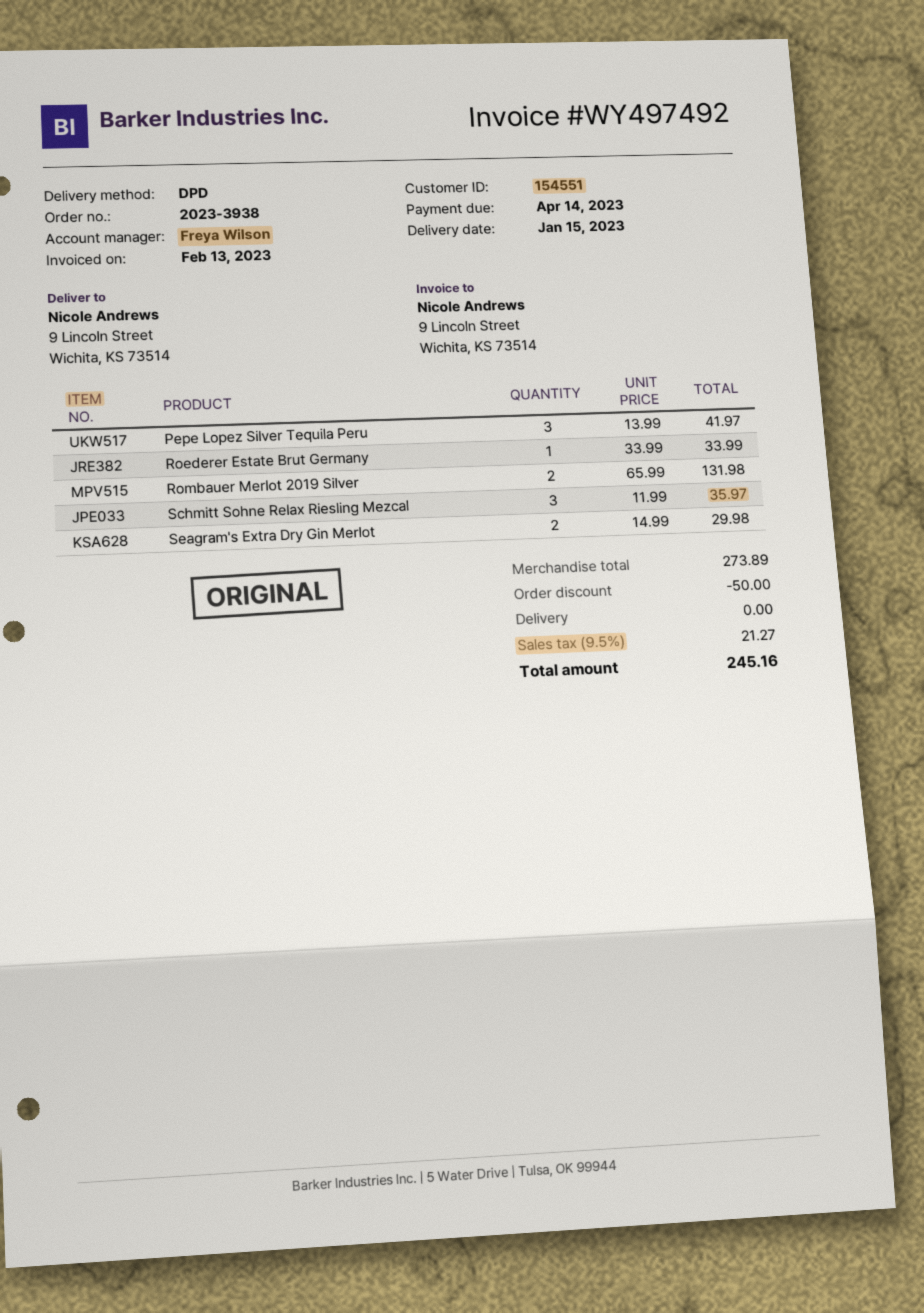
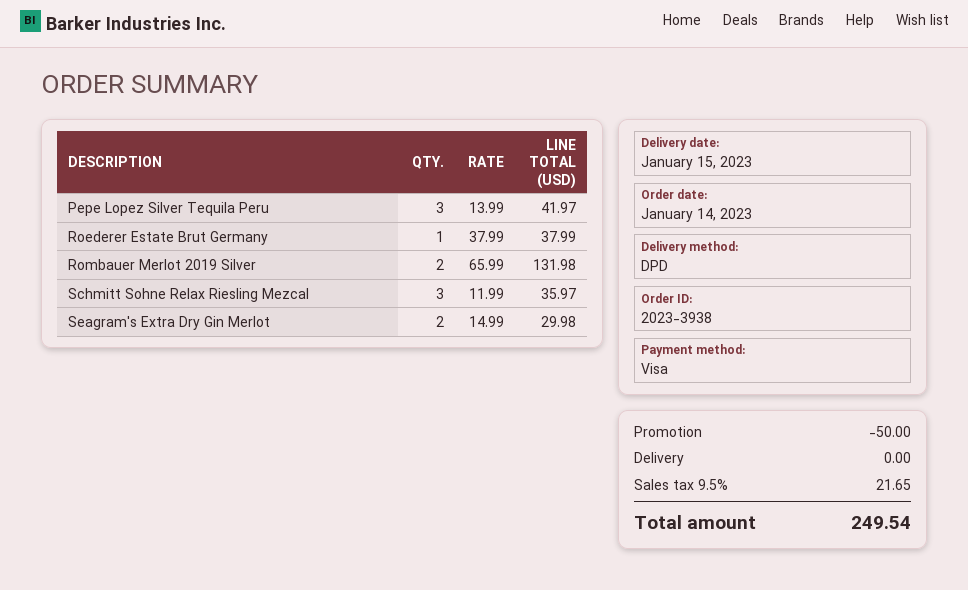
Roederer Estate Brut Germany: 1 x 33.99 = 33.99 -> 1 x 37.99 = 37.99
tax: 9.5% = 21.27 -> 9.5% = 21.65
total: 245.16 -> 249.54

